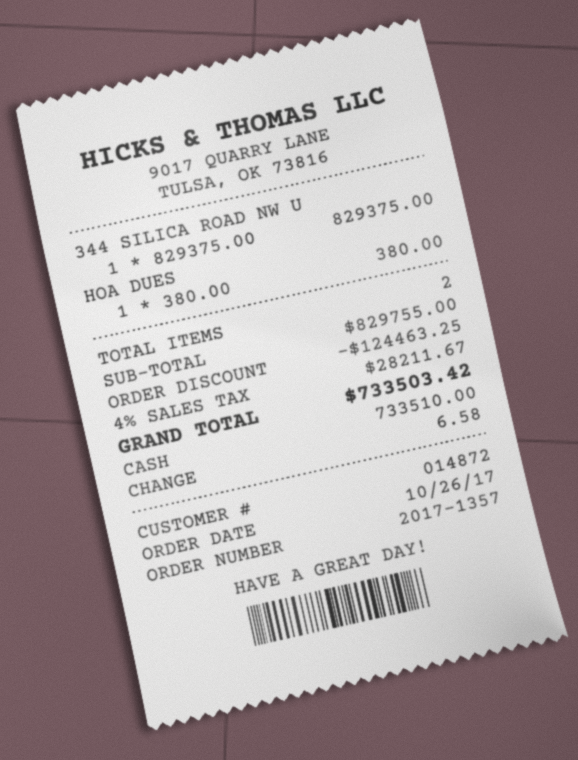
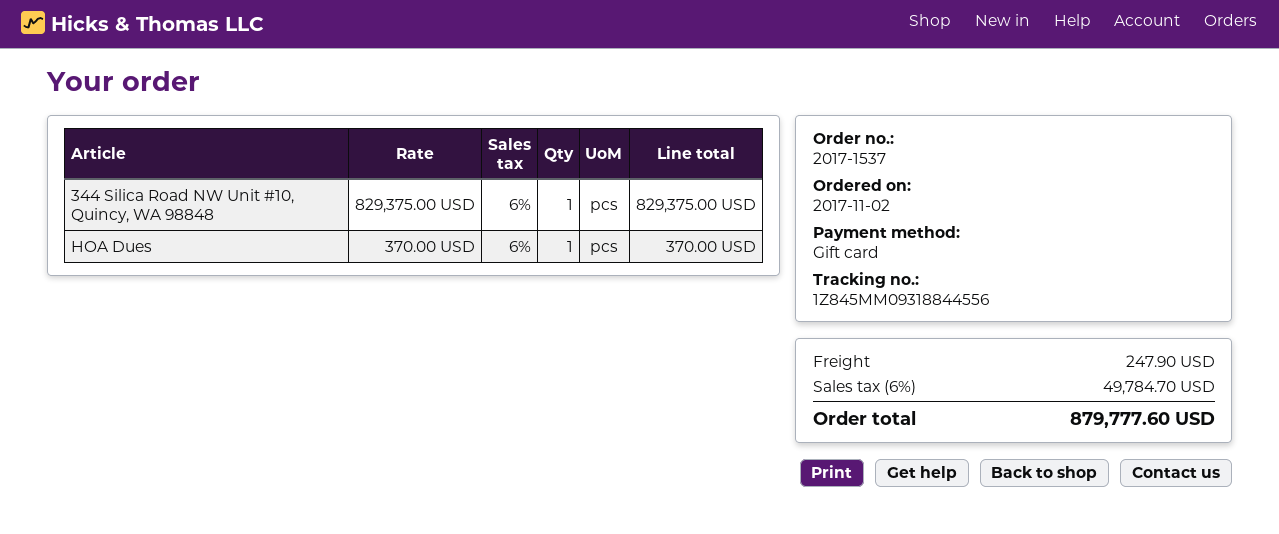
order number: 2017-1357 -> 2017-1537
order date: 2017-10-26 -> 2017-11-02
payment method: cash -> gift card
HOA DUES: 1 x 380.00 = 380.00 -> 1 x 370.00 = 370.00
discount: 124463.25 -> none
shipping: none -> 247.90
tax: 4% = 28211.67 -> 6% = 49784.70
total: 733503.42 -> 879777.60

